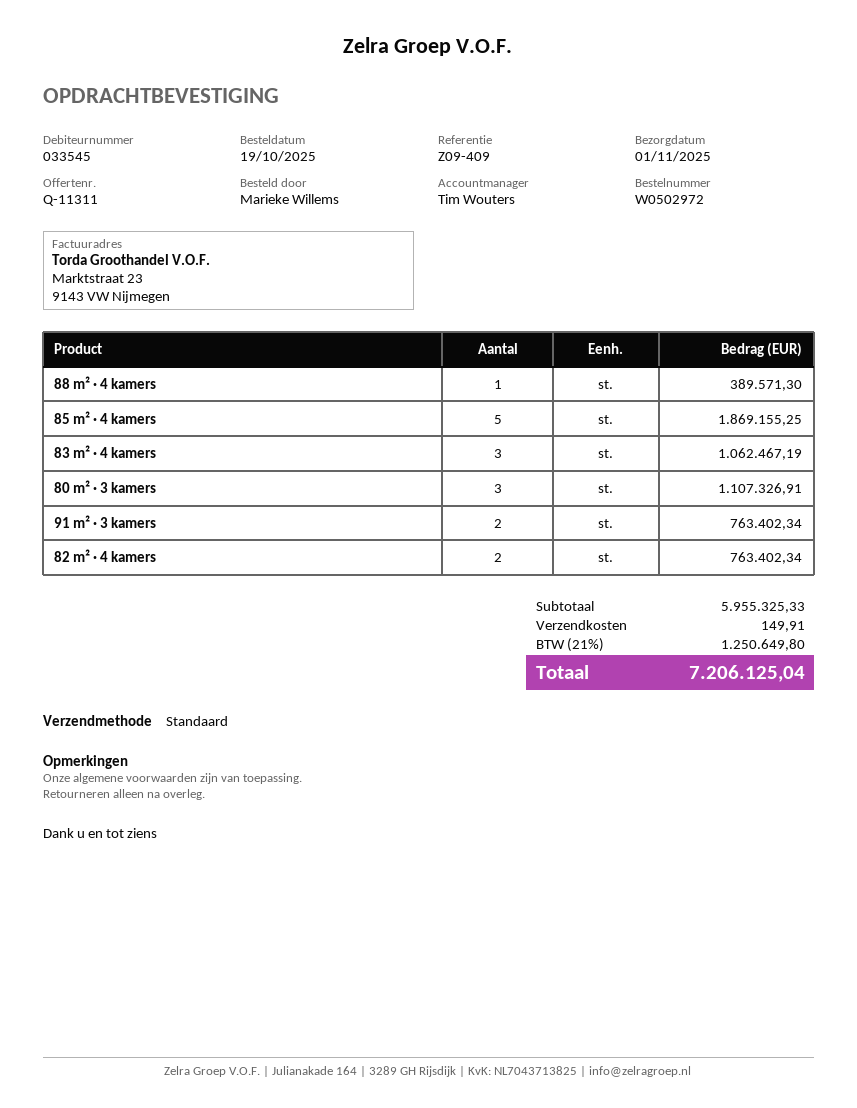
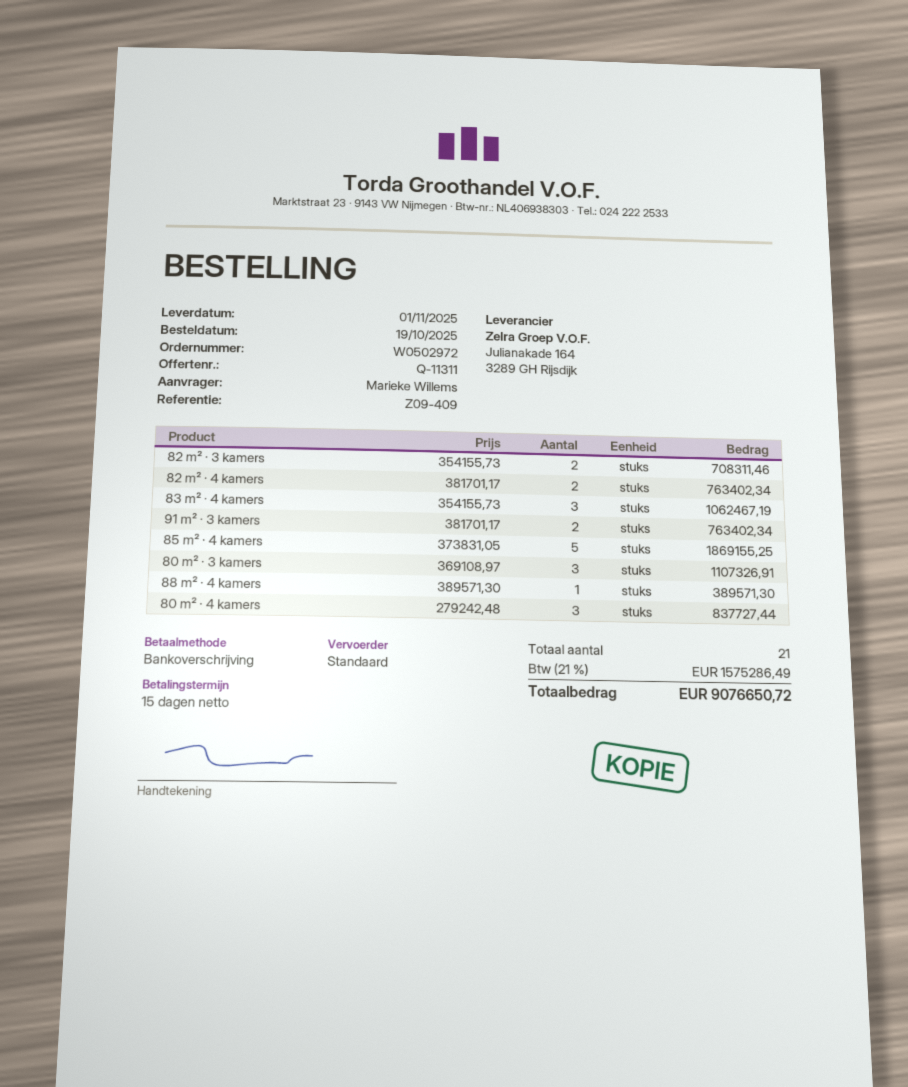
82 m² · 3 kamers: none -> 2 for 708311.46
80 m² · 4 kamers: none -> 3 for 837727.44
shipping: 149.91 -> none
tax: 21% = 1250649.80 -> 21% = 1575286.49
total: 7206125.04 -> 9076650.72

